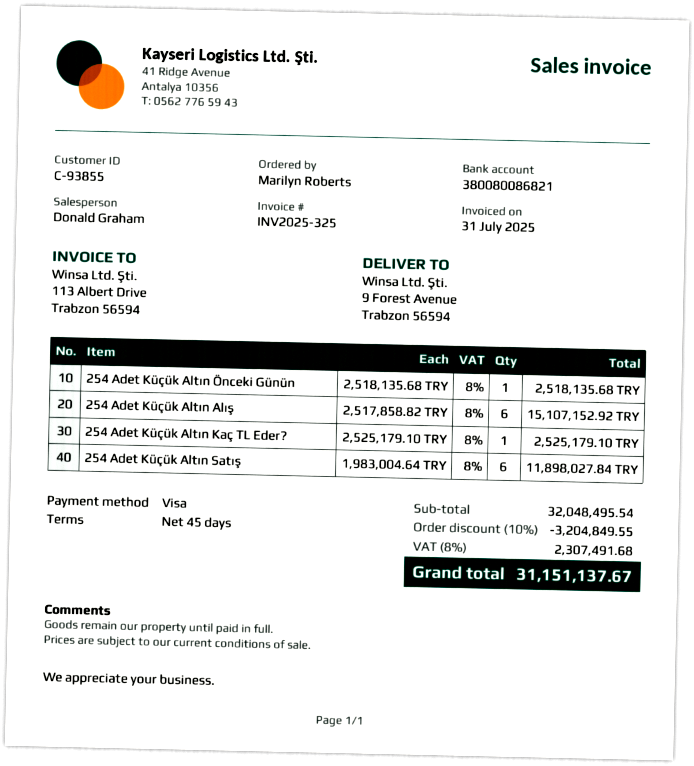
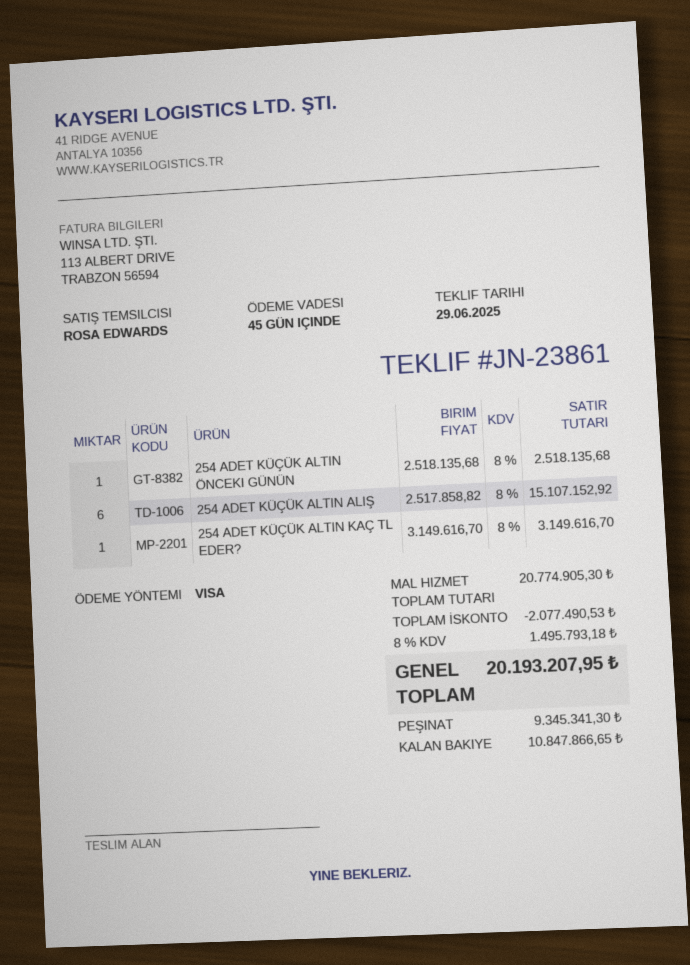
sales rep: Donald Graham -> ROSA EDWARDS
254 Adet Küçük Altın Kaç TL Eder?: 1 x 2525179.10 = 2525179.10 -> 1 x 3149616.70 = 3149616.70
254 Adet Küçük Altın Satış: 6 x 1983004.64 = 11898027.84 -> none
subtotal: 32048495.54 -> 20774905.30
discount: 3204849.55 -> 2077490.53
tax: 8% = 2307491.68 -> 8% = 1495793.18
total: 31151137.67 -> 20193207.95

